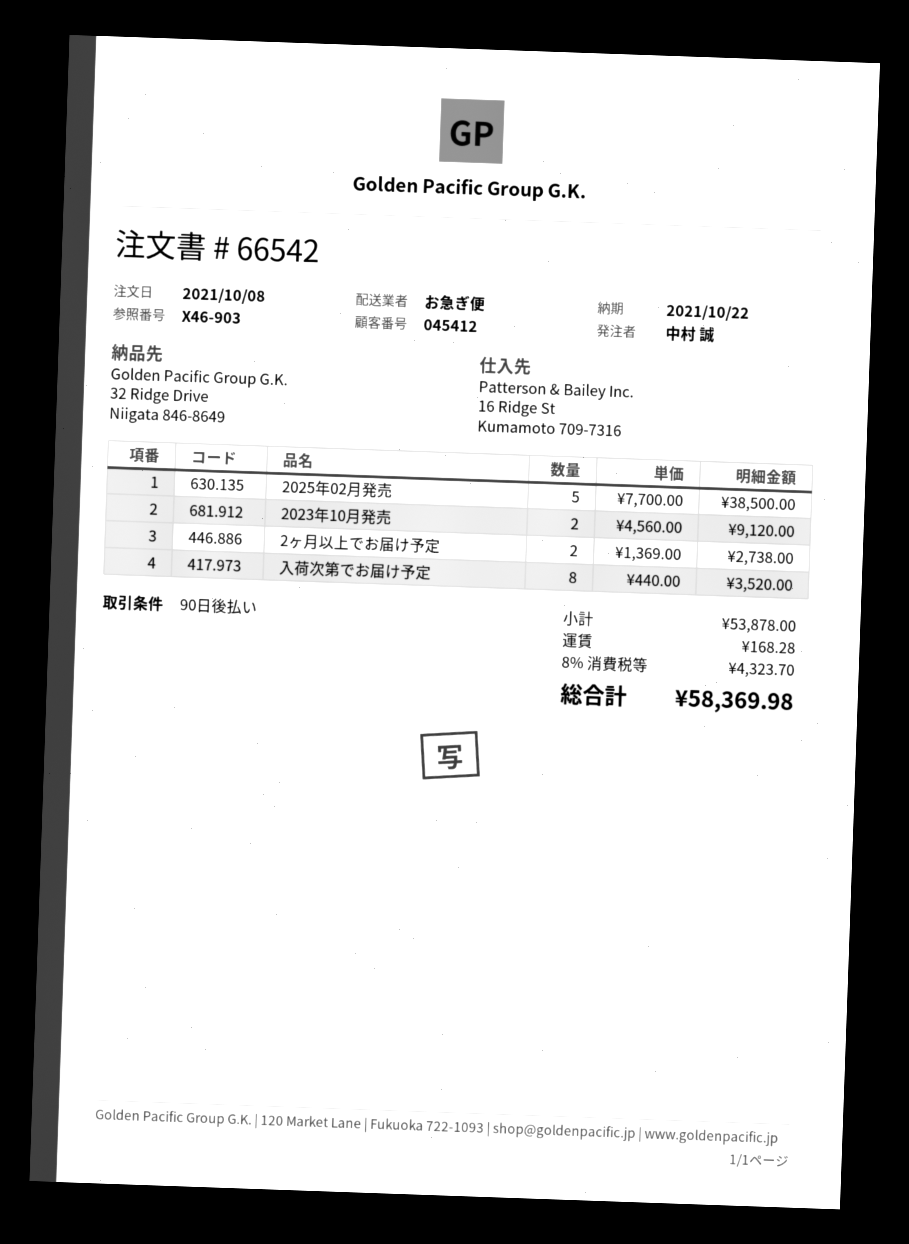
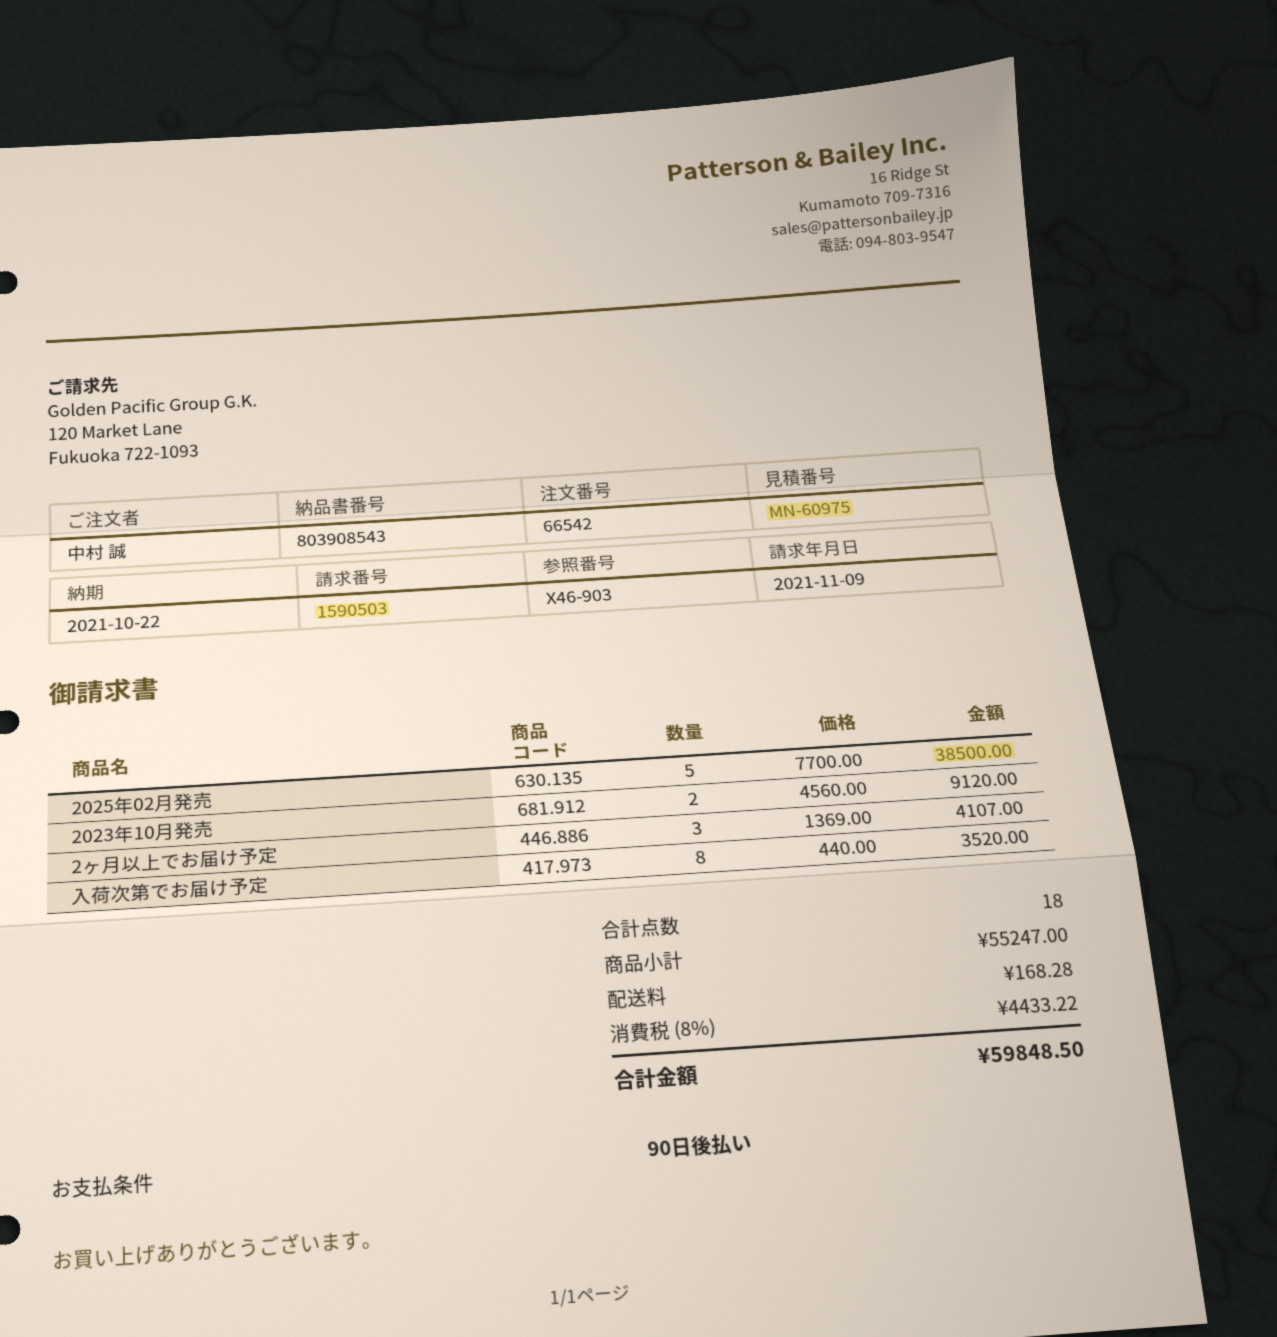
2ヶ月以上でお届け予定: 2 x 1369.00 = 2738.00 -> 3 x 1369.00 = 4107.00
subtotal: 53878.00 -> 55247.00
tax: 8% = 4323.70 -> 8% = 4433.22
total: 58369.98 -> 59848.50

